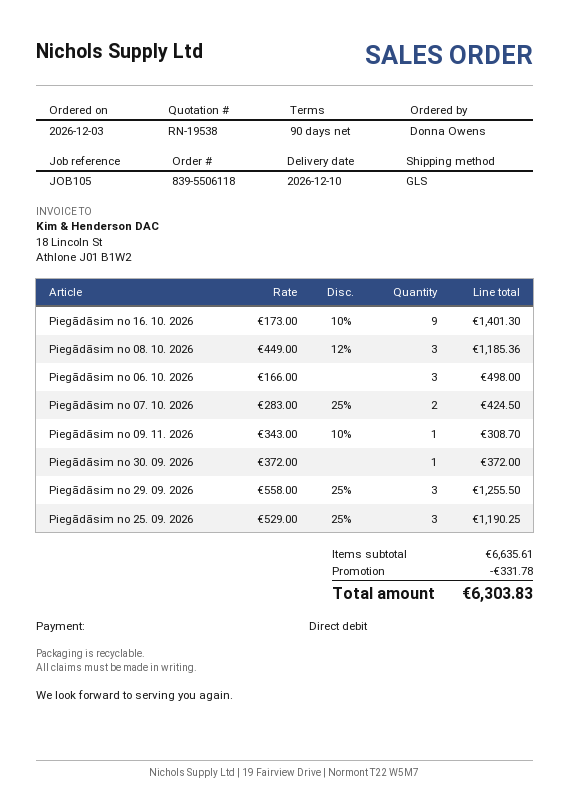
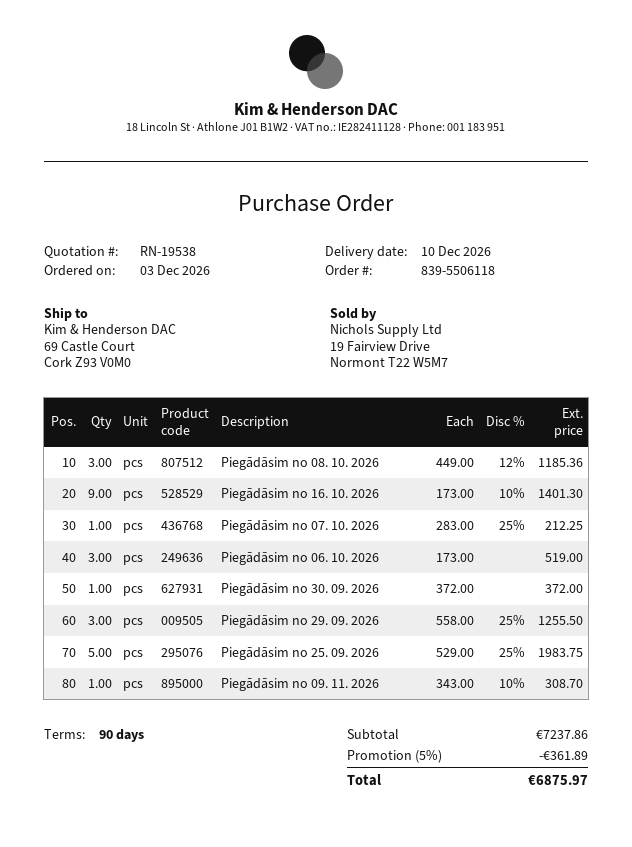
Piegādāsim no 06. 10. 2026: 3 x 166.00 = 498.00 -> 3 x 173.00 = 519.00
Piegādāsim no 07. 10. 2026: 2 x 283.00 - 25% = 424.50 -> 1 x 283.00 - 25% = 212.25
Piegādāsim no 25. 09. 2026: 3 x 529.00 - 25% = 1190.25 -> 5 x 529.00 - 25% = 1983.75
subtotal: 6635.61 -> 7237.86
discount: 331.78 -> 361.89
total: 6303.83 -> 6875.97

